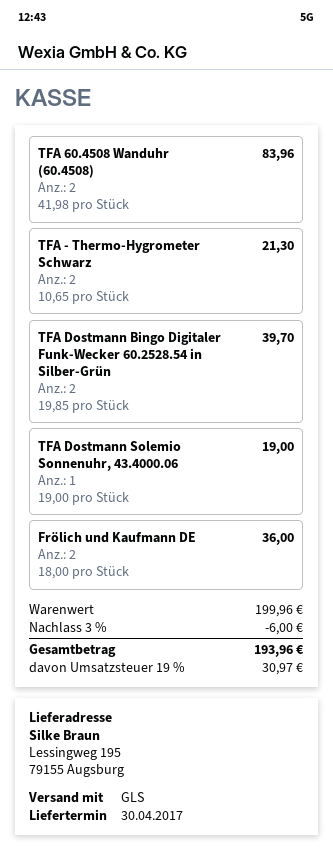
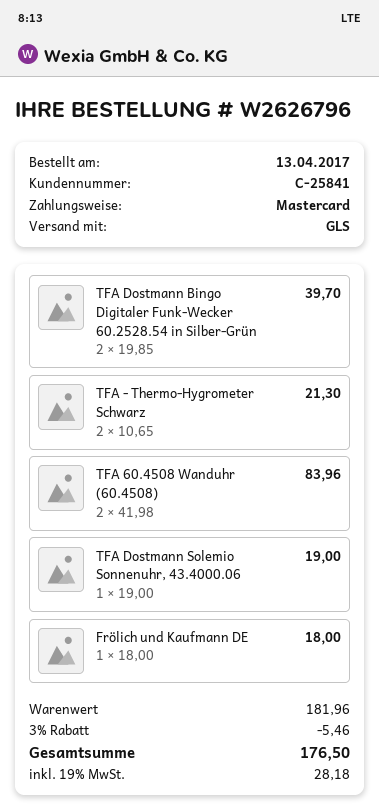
Frölich und Kaufmann DE: 2 x 18.00 = 36.00 -> 1 x 18.00 = 18.00
subtotal: 199.96 -> 181.96
discount: 3% = 6.00 -> 3% = 5.46
tax: 19% = 30.97 -> 19% = 28.18
total: 193.96 -> 176.50

